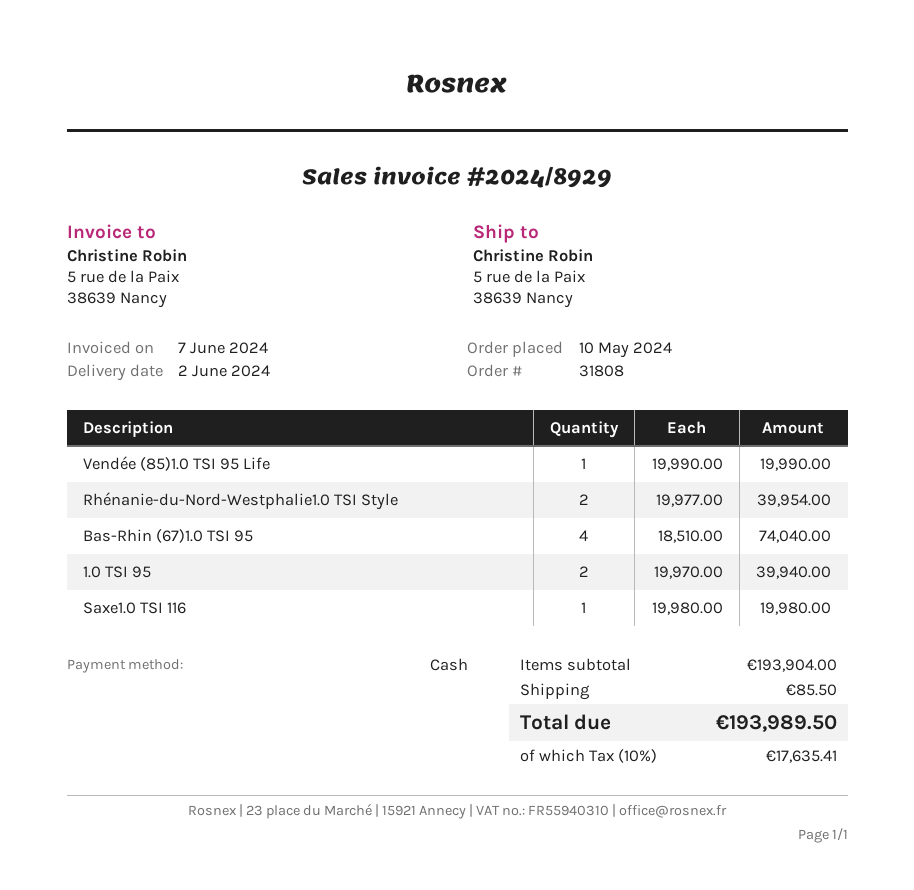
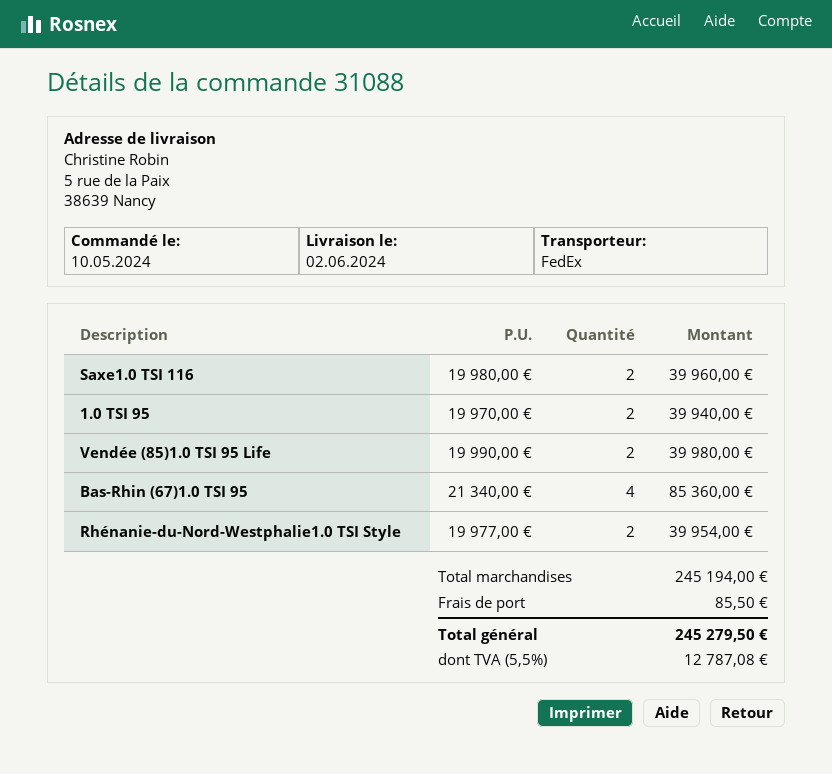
order number: 31808 -> 31088
Vendée (85)1.0 TSI 95 Life: 1 x 19990.00 = 19990.00 -> 2 x 19990.00 = 39980.00
Bas-Rhin (67)1.0 TSI 95: 4 x 18510.00 = 74040.00 -> 4 x 21340.00 = 85360.00
Saxe1.0 TSI 116: 1 x 19980.00 = 19980.00 -> 2 x 19980.00 = 39960.00
subtotal: 193904.00 -> 245194.00
tax: 10% = 17635.41 -> 5.5% = 12787.08
total: 193989.50 -> 245279.50

